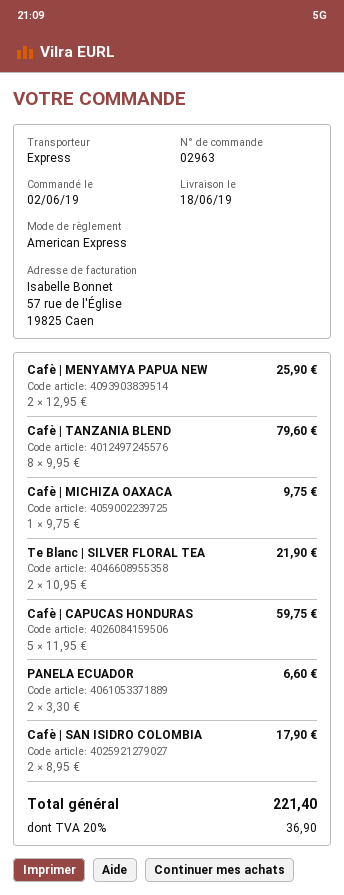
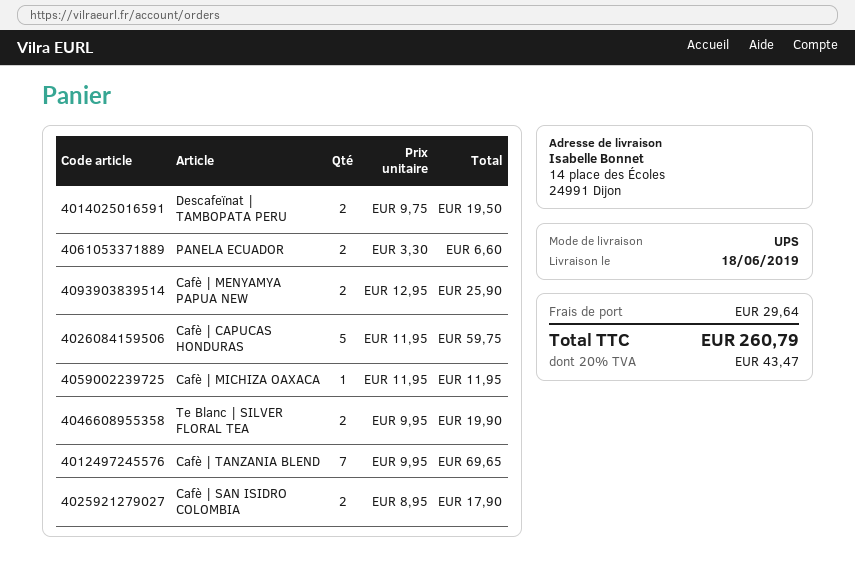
shipping method: express -> UPS
Cafè | TANZANIA BLEND: 8 x 9.95 = 79.60 -> 7 x 9.95 = 69.65
Cafè | MICHIZA OAXACA: 1 x 9.75 = 9.75 -> 1 x 11.95 = 11.95
Te Blanc | SILVER FLORAL TEA: 2 x 10.95 = 21.90 -> 2 x 9.95 = 19.90
Descafeïnat | TAMBOPATA PERU: none -> 2 x 9.75 = 19.50
shipping: none -> 29.64
tax: 20% = 36.90 -> 20% = 43.47
total: 221.40 -> 260.79

